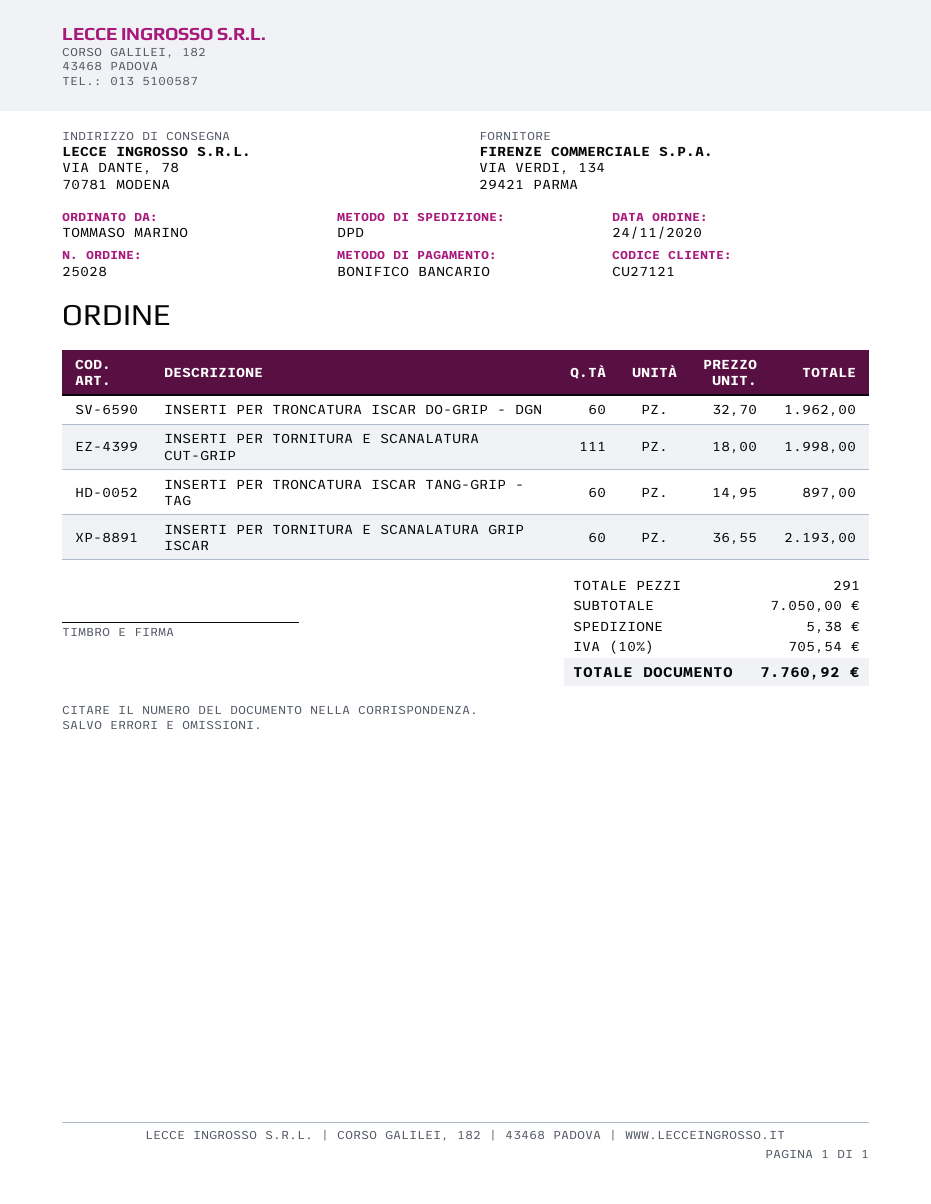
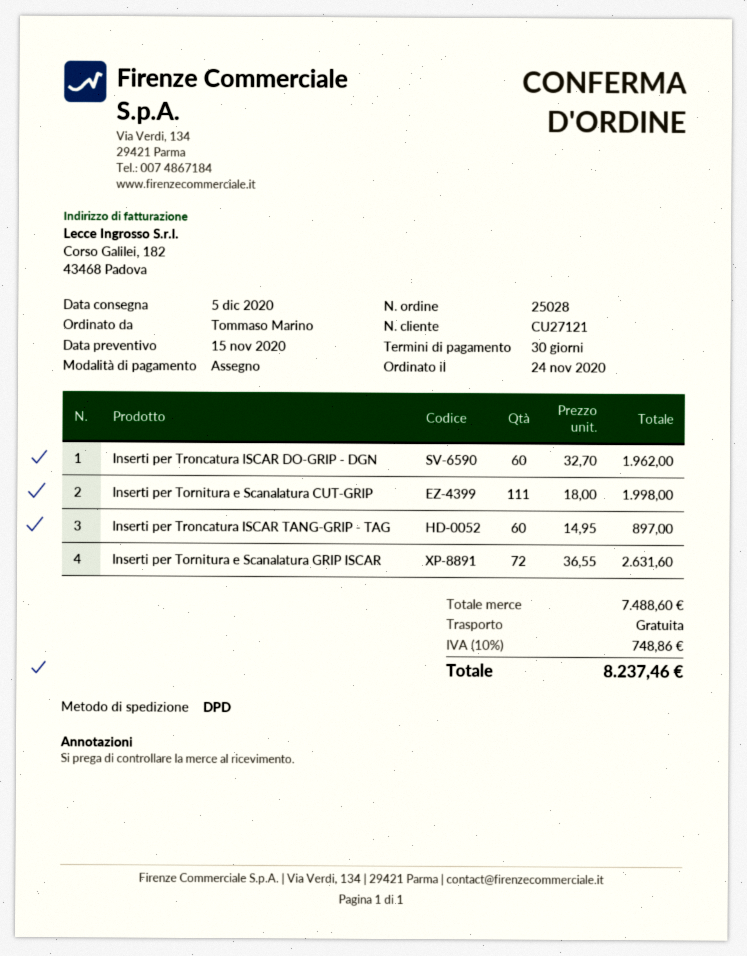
payment method: bank transfer -> cheque
INSERTI PER TORNITURA E SCANALATURA GRIP ISCAR: 60 x 36.55 = 2193.00 -> 72 x 36.55 = 2631.60
subtotal: 7050.00 -> 7488.60
shipping: 5.38 -> 0.00
tax: 10% = 705.54 -> 10% = 748.86
total: 7760.92 -> 8237.46

